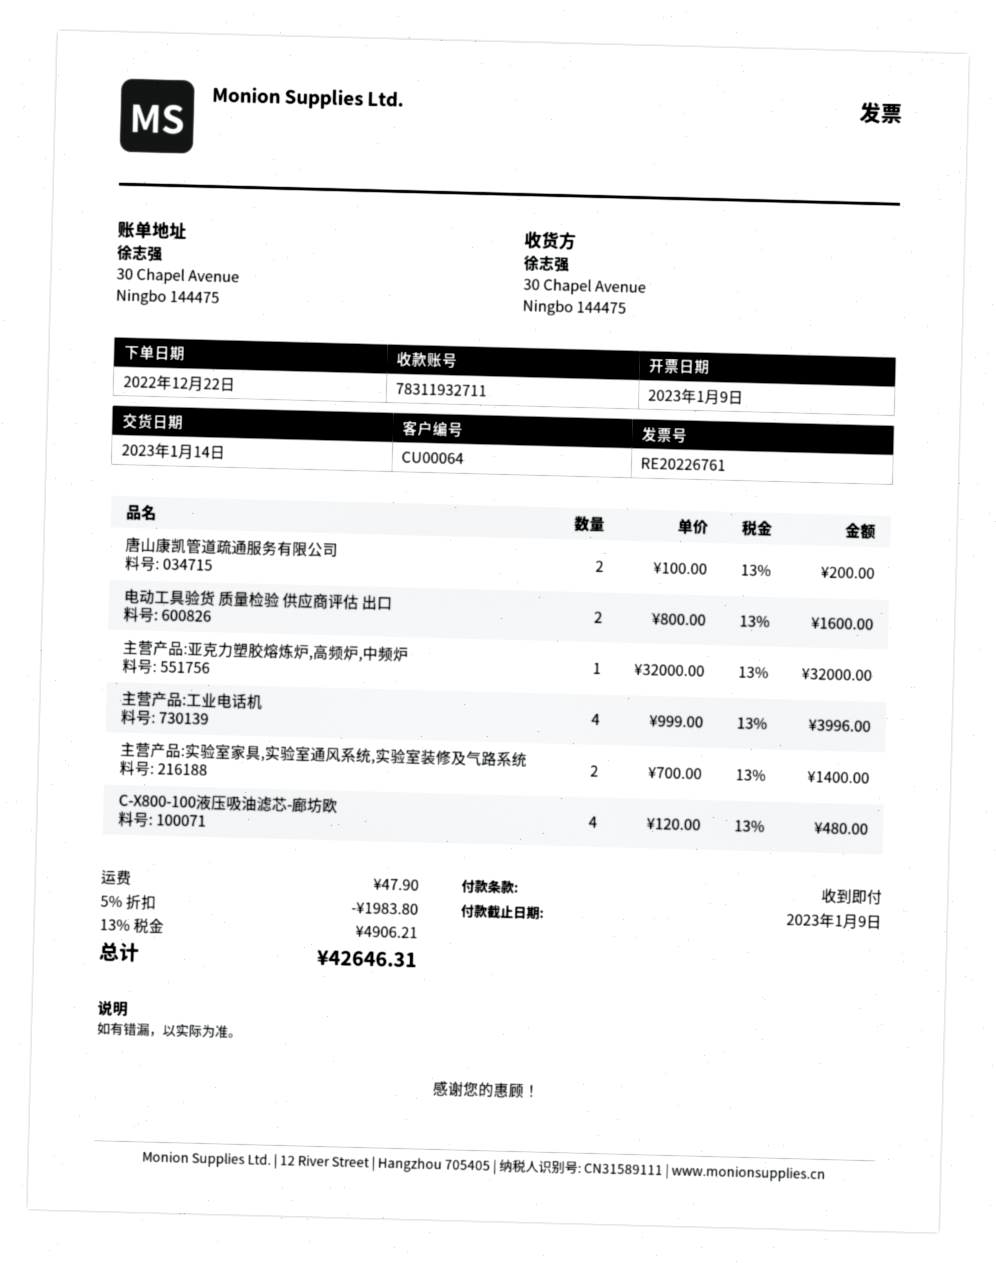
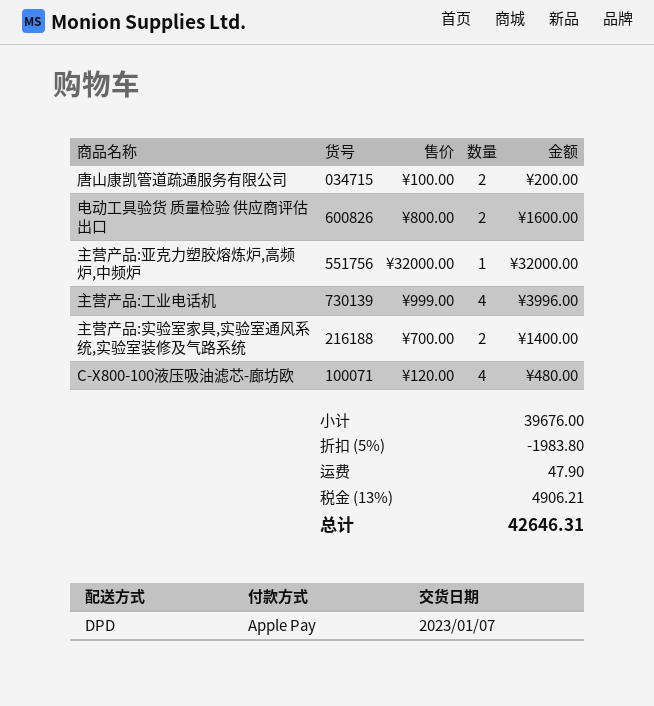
delivery date: 2023-01-14 -> 2023-01-07

